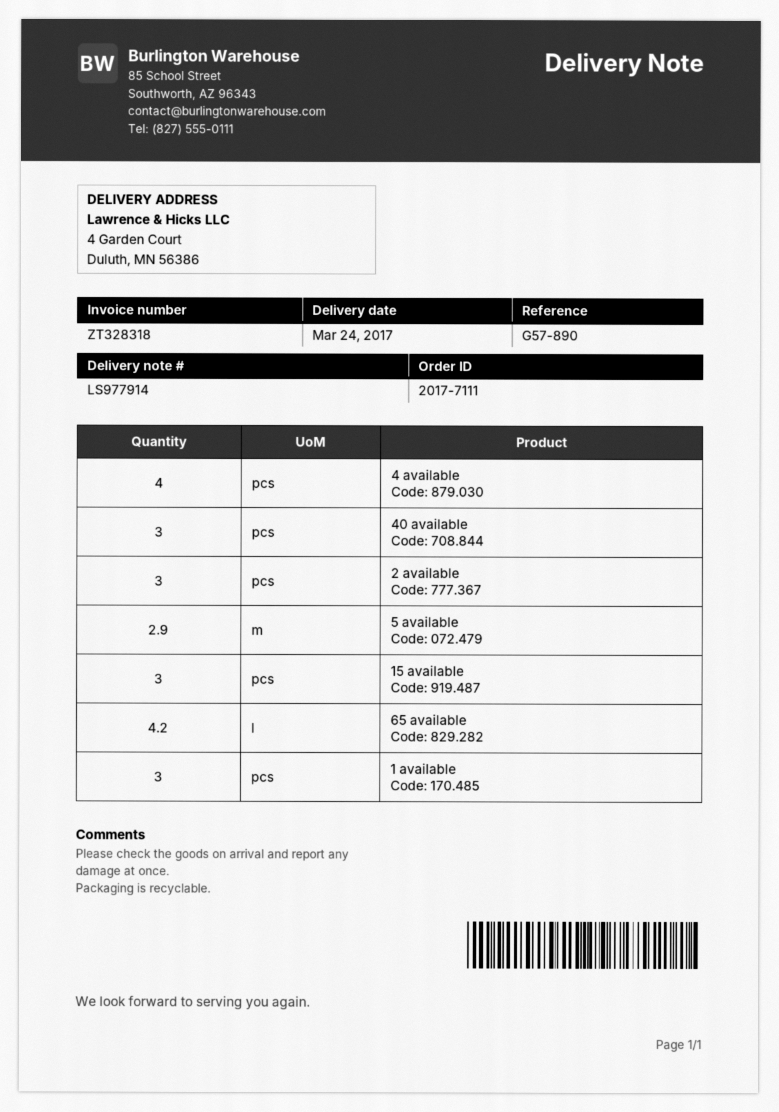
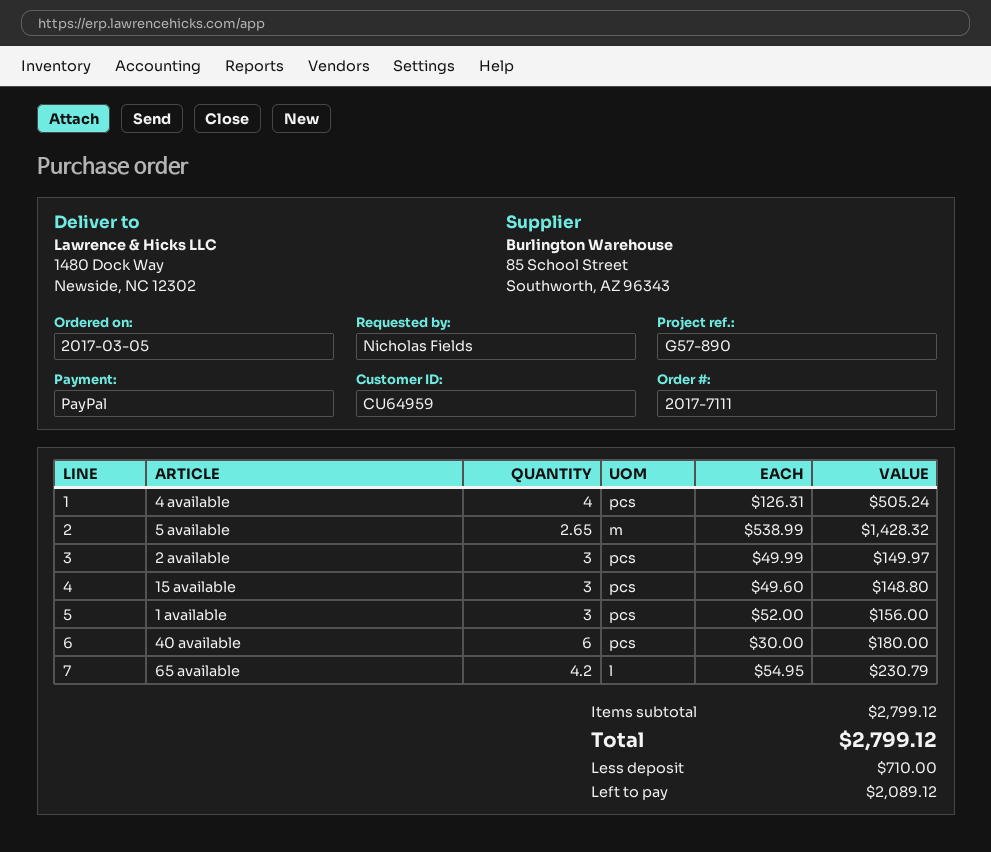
ship to: 4 Garden Court, Duluth, MN 56386 -> 1480 Dock Way, Newside, NC 12302
40 available: 3 -> 6
5 available: 2.9 -> 2.65

